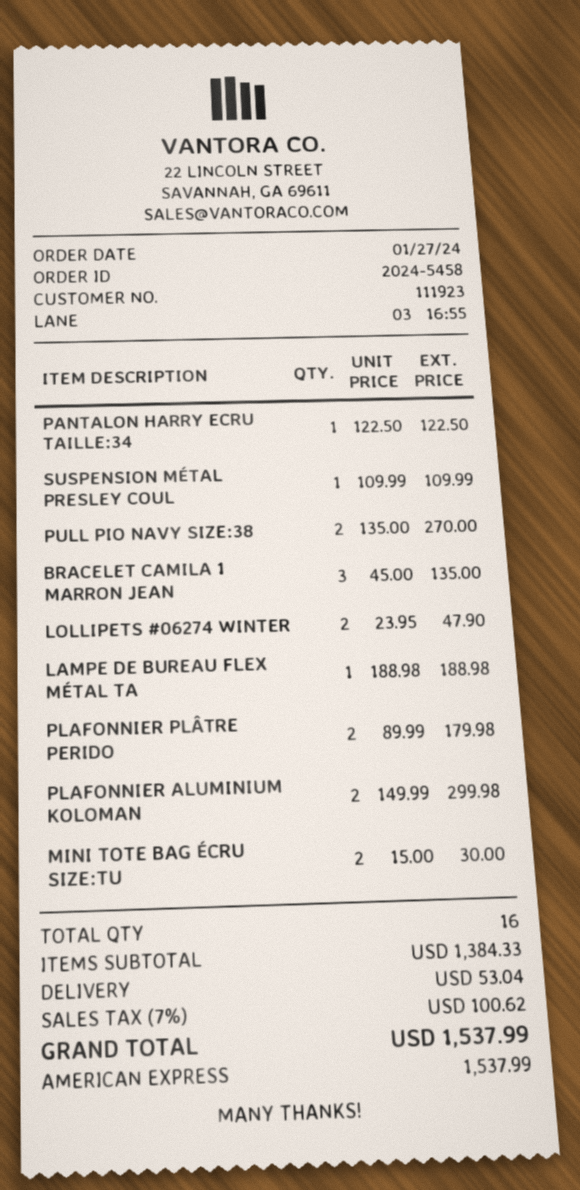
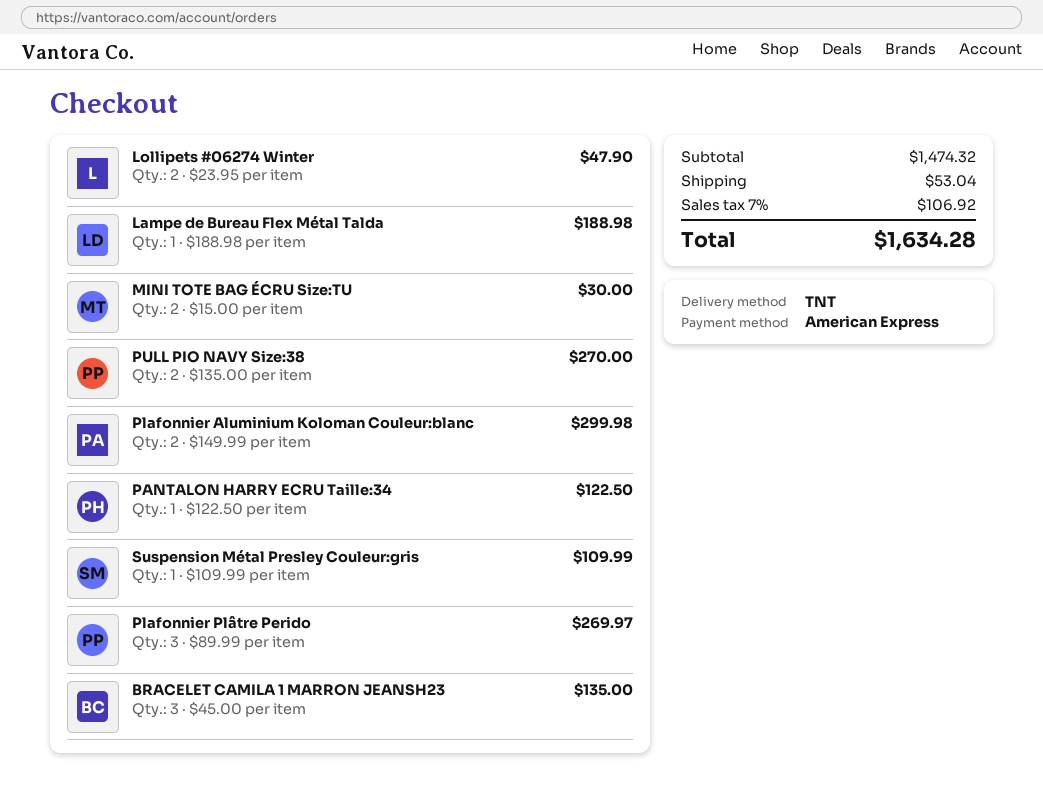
PLAFONNIER PLÂTRE PERIDO: 2 x 89.99 = 179.98 -> 3 x 89.99 = 269.97
subtotal: 1384.33 -> 1474.32
tax: 7% = 100.62 -> 7% = 106.92
total: 1537.99 -> 1634.28

